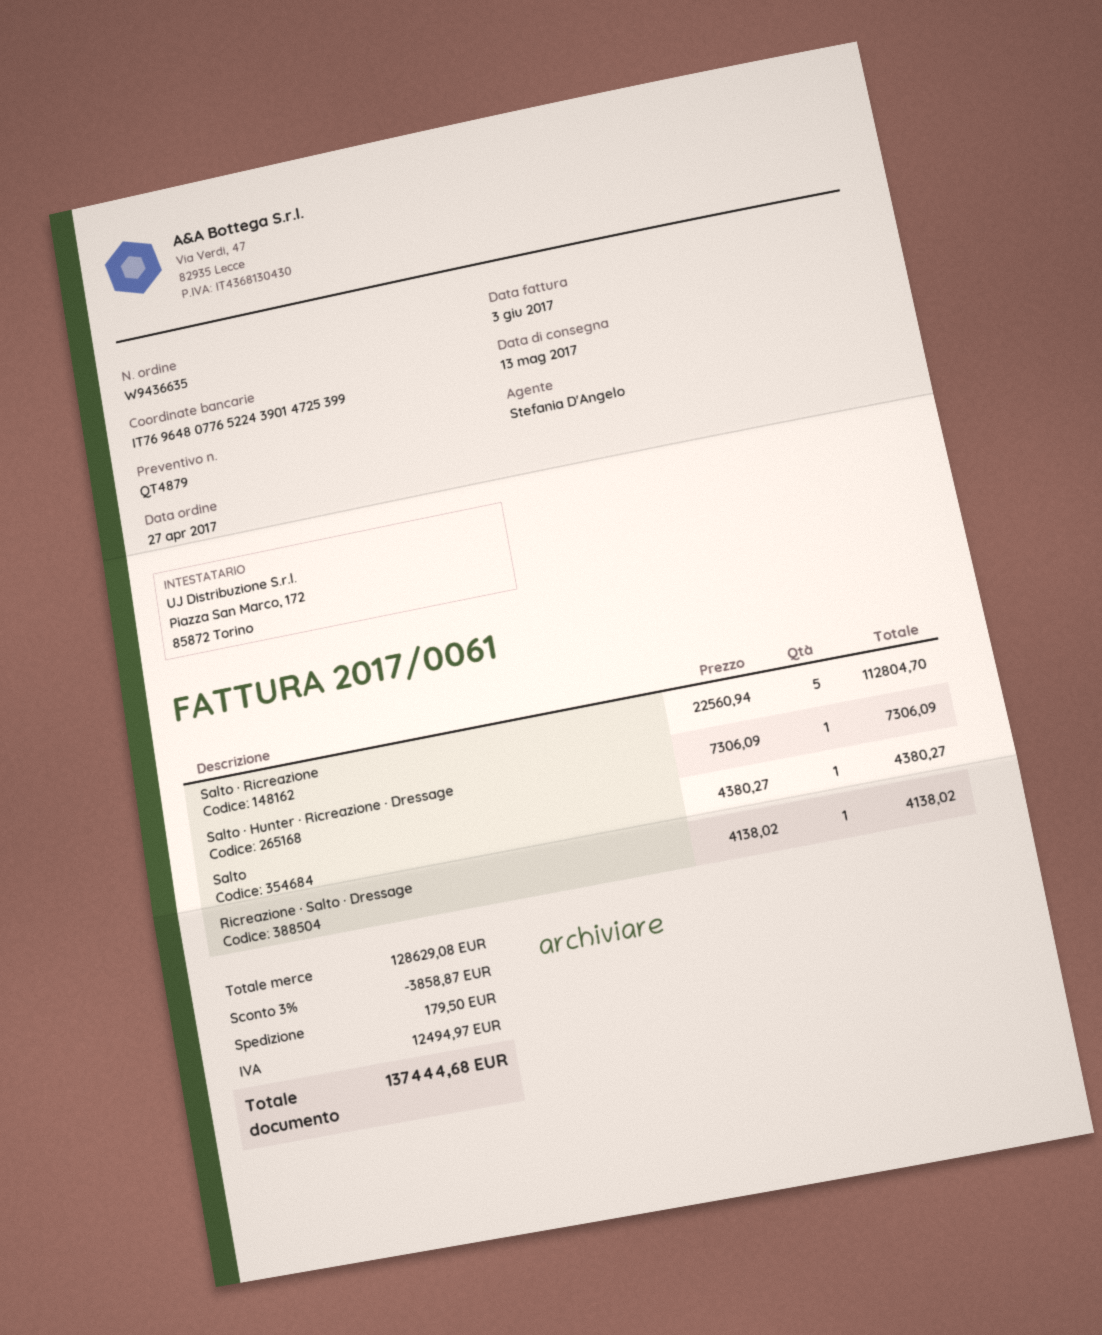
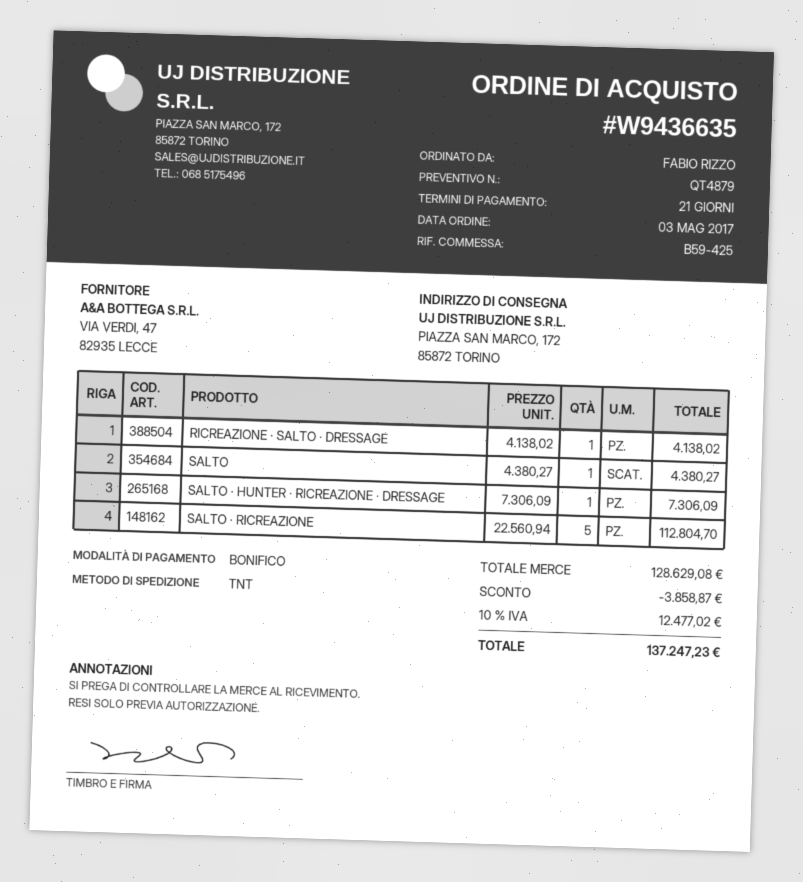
order date: 2017-04-27 -> 2017-05-03
shipping: 179.50 -> none
tax: 12494.97 -> 12477.02
total: 137444.68 -> 137247.23

